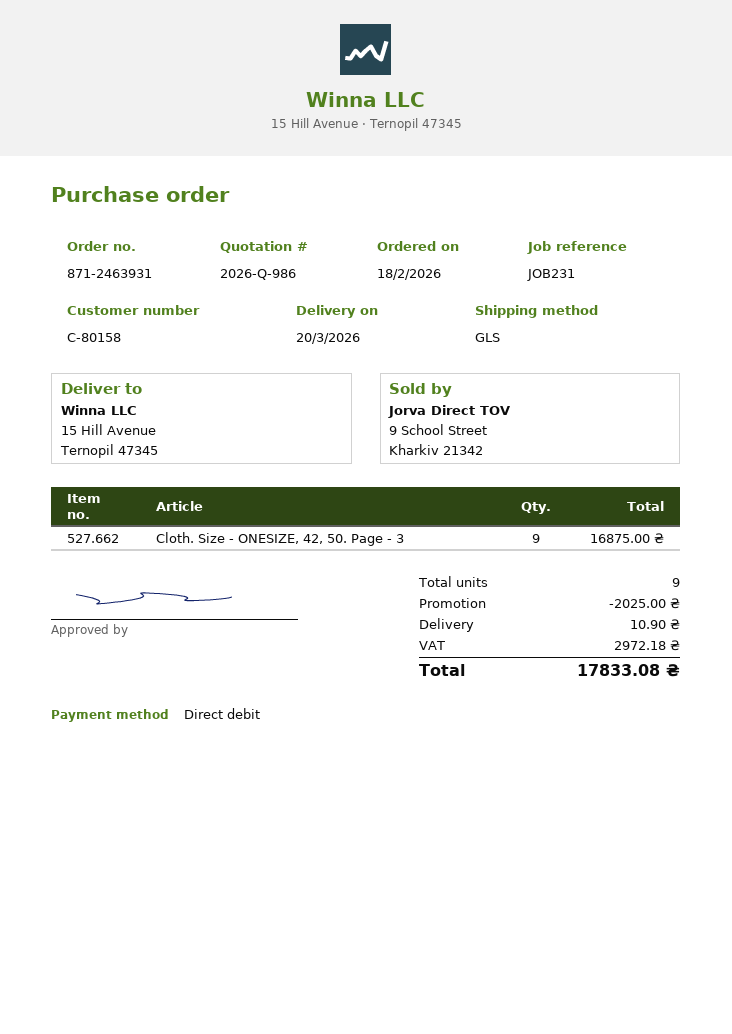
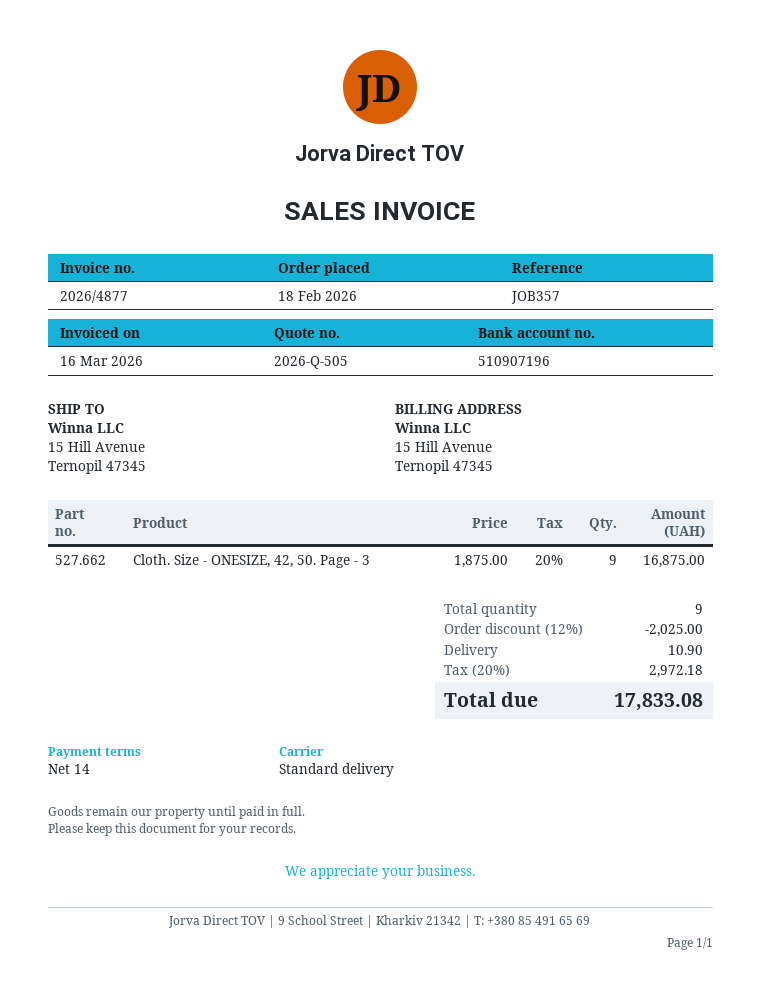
quote number: 2026-Q-986 -> 2026-Q-505
reference: JOB231 -> JOB357
shipping method: GLS -> standard

